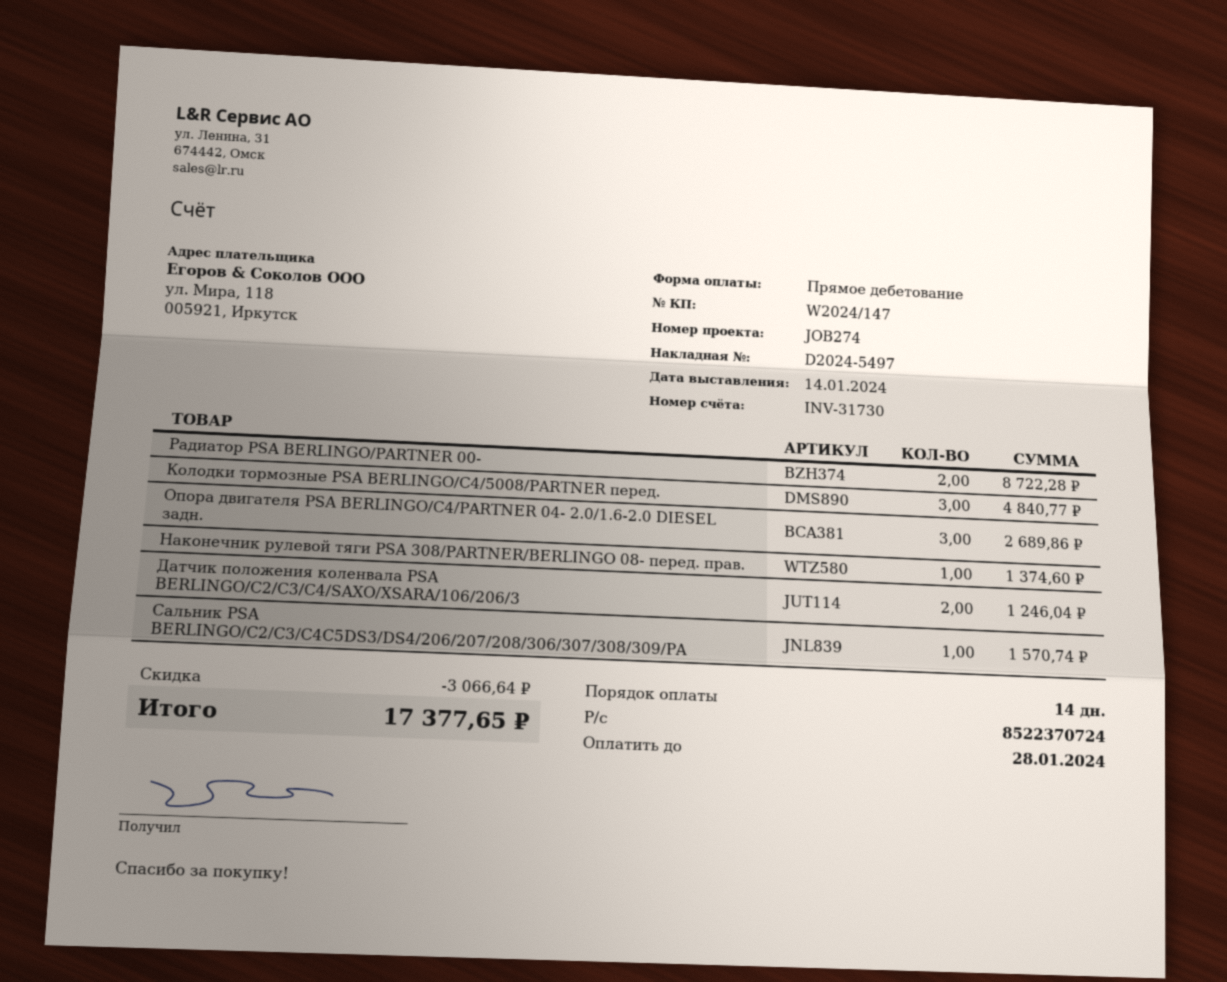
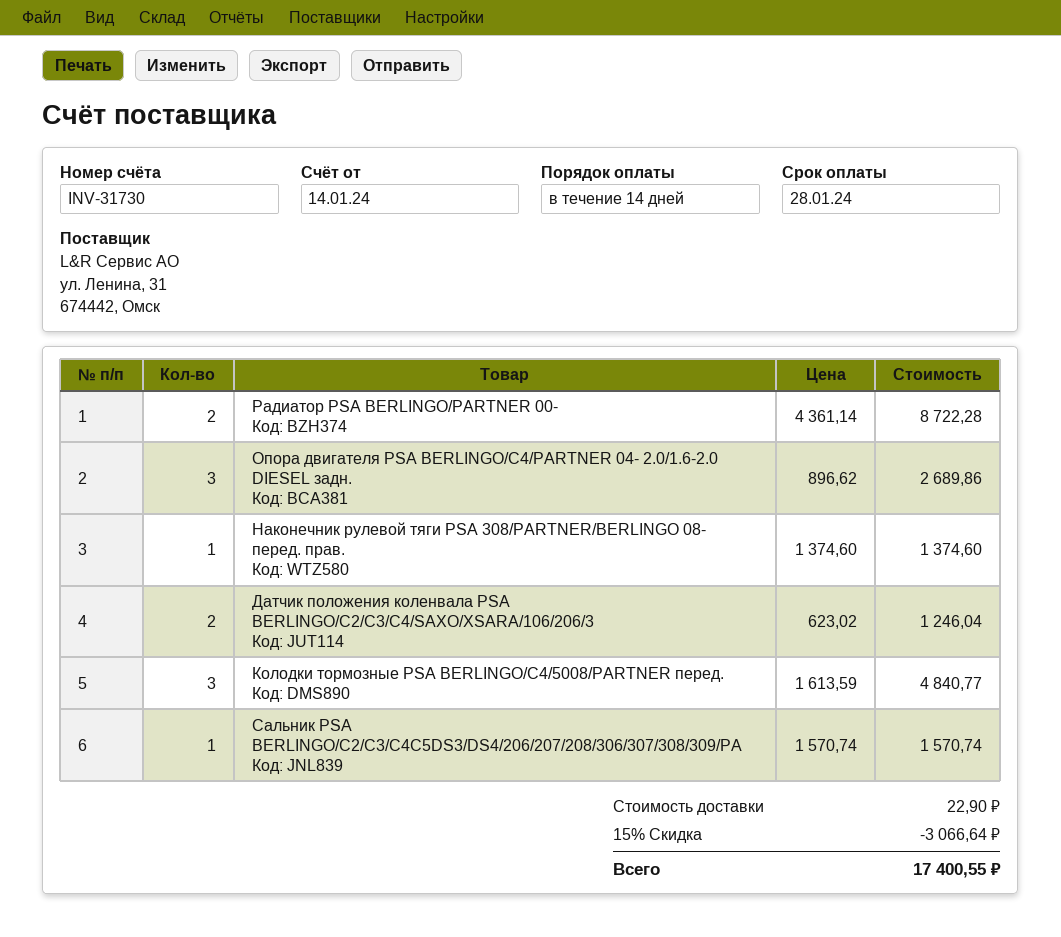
shipping: none -> 22.90
total: 17377.65 -> 17400.55

